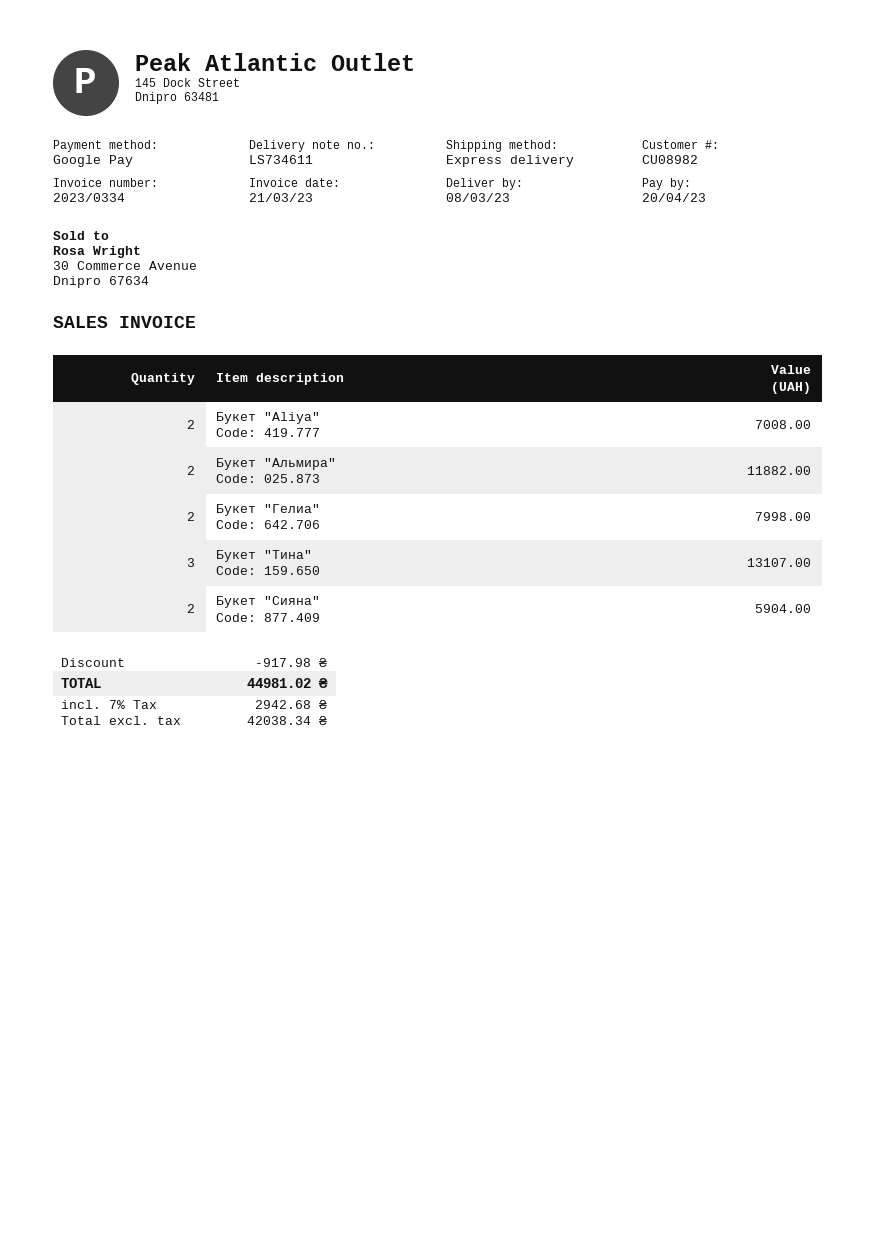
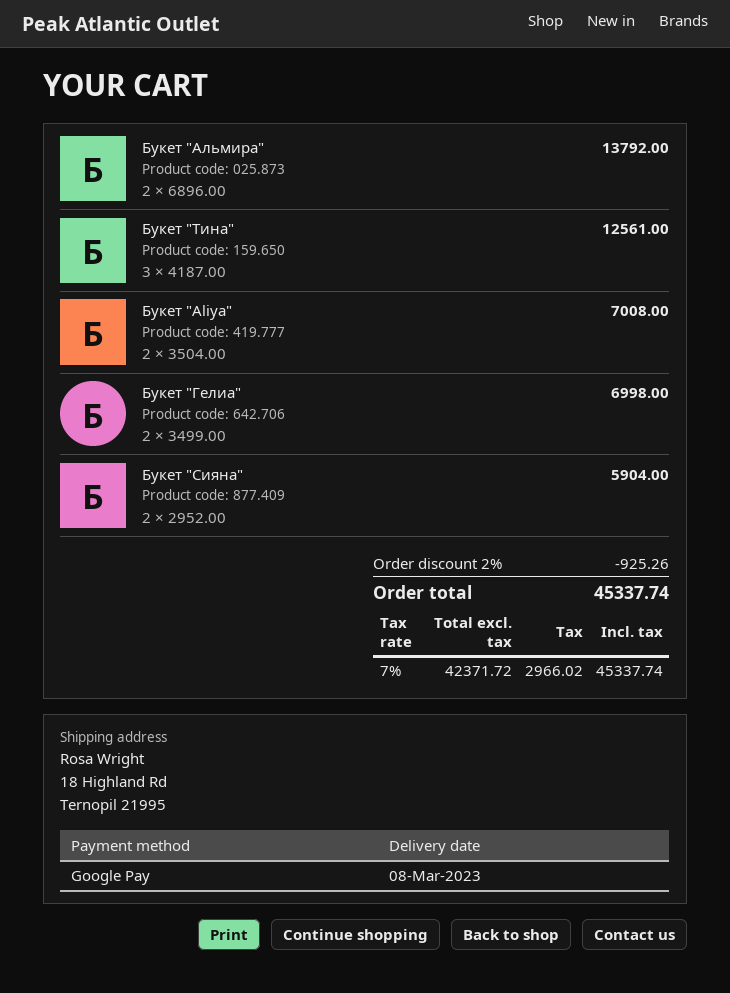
Букет "Альмира": 2 for 11882.00 -> 2 for 13792.00
Букет "Гелиа": 2 for 7998.00 -> 2 for 6998.00
Букет "Тина": 3 for 13107.00 -> 3 for 12561.00
discount: 917.98 -> 925.26
net: 42038.34 -> 42371.72
tax: 7% = 2942.68 -> 7% = 2966.02
total: 44981.02 -> 45337.74

